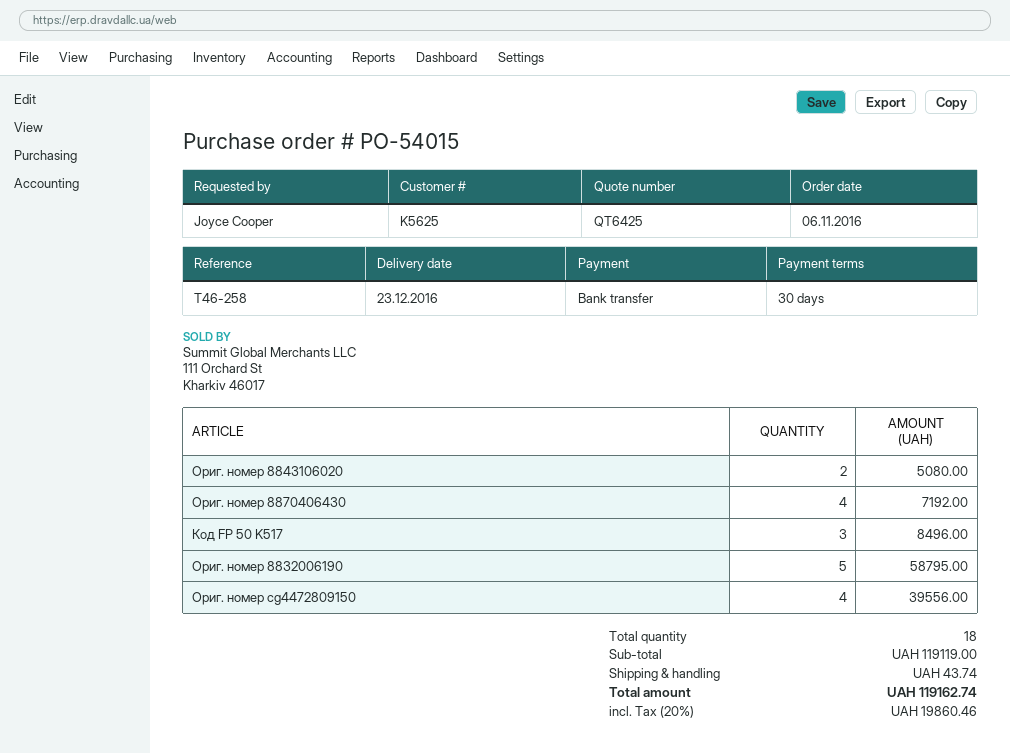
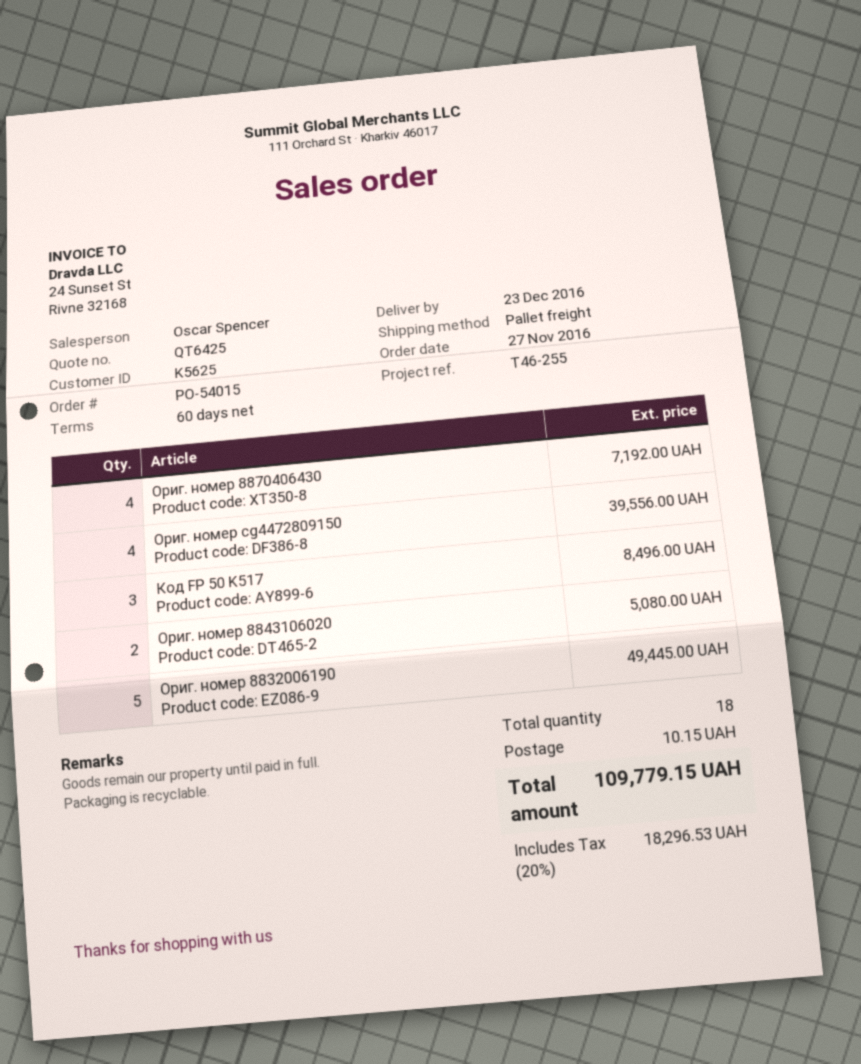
order date: 2016-11-06 -> 2016-11-27
payment terms: 30 days -> 60 days
reference: T46-258 -> T46-255
Ориг. номер 8832006190: 5 for 58795.00 -> 5 for 49445.00
shipping: 43.74 -> 10.15
tax: 20% = 19860.46 -> 20% = 18296.53
total: 119162.74 -> 109779.15

